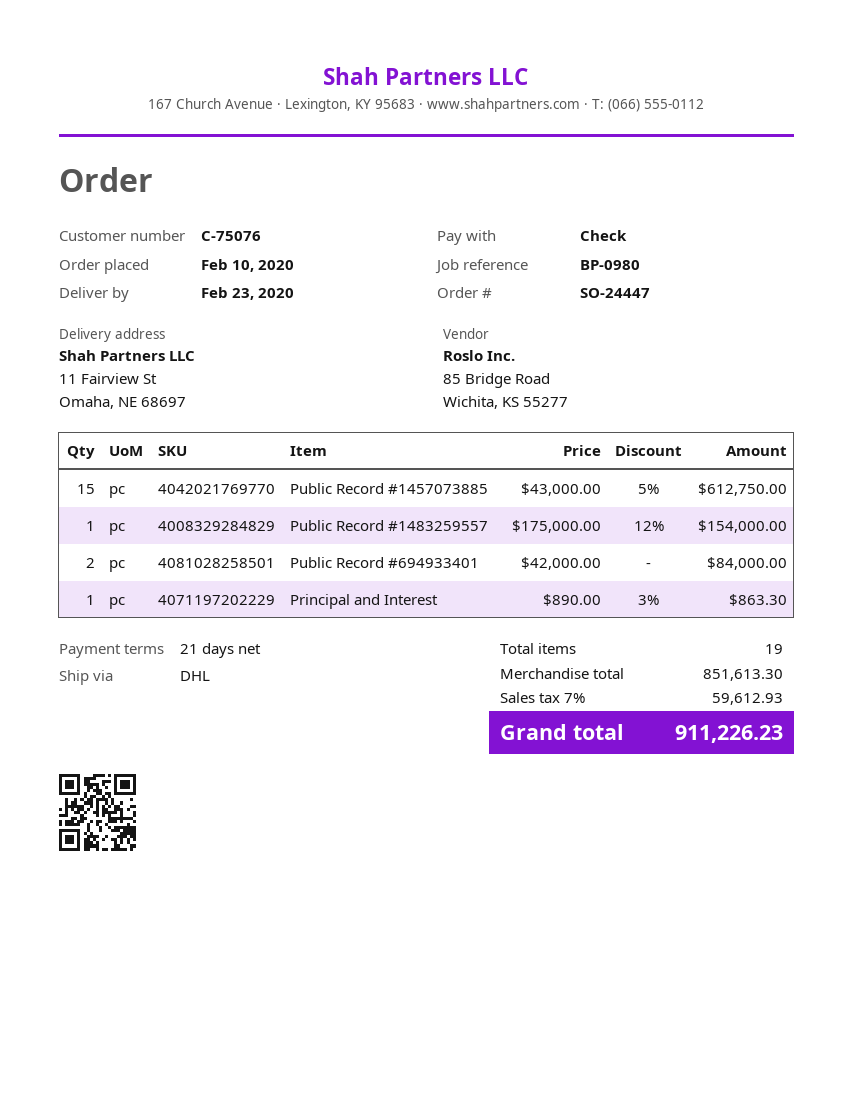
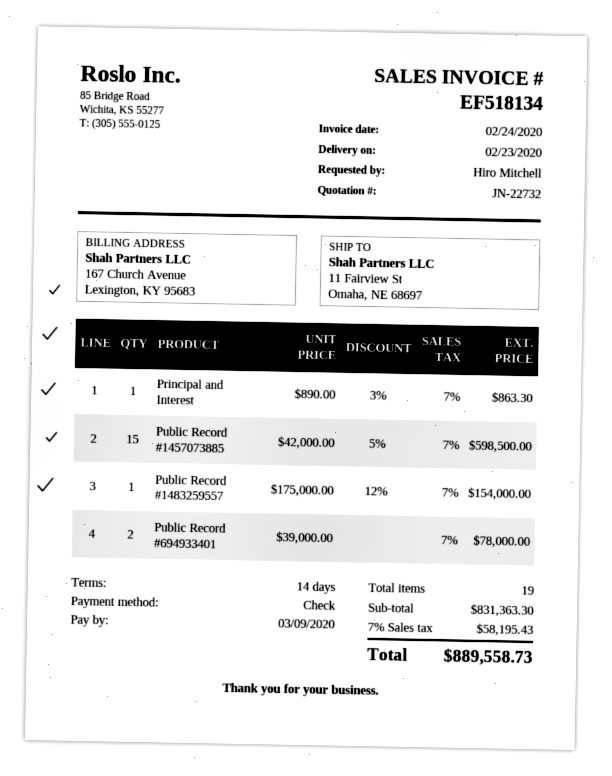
payment terms: 21 days -> 14 days
Public Record #1457073885: 15 x 43000.00 - 5% = 612750.00 -> 15 x 42000.00 - 5% = 598500.00
Public Record #694933401: 2 x 42000.00 = 84000.00 -> 2 x 39000.00 = 78000.00
subtotal: 851613.30 -> 831363.30
tax: 7% = 59612.93 -> 7% = 58195.43
total: 911226.23 -> 889558.73

